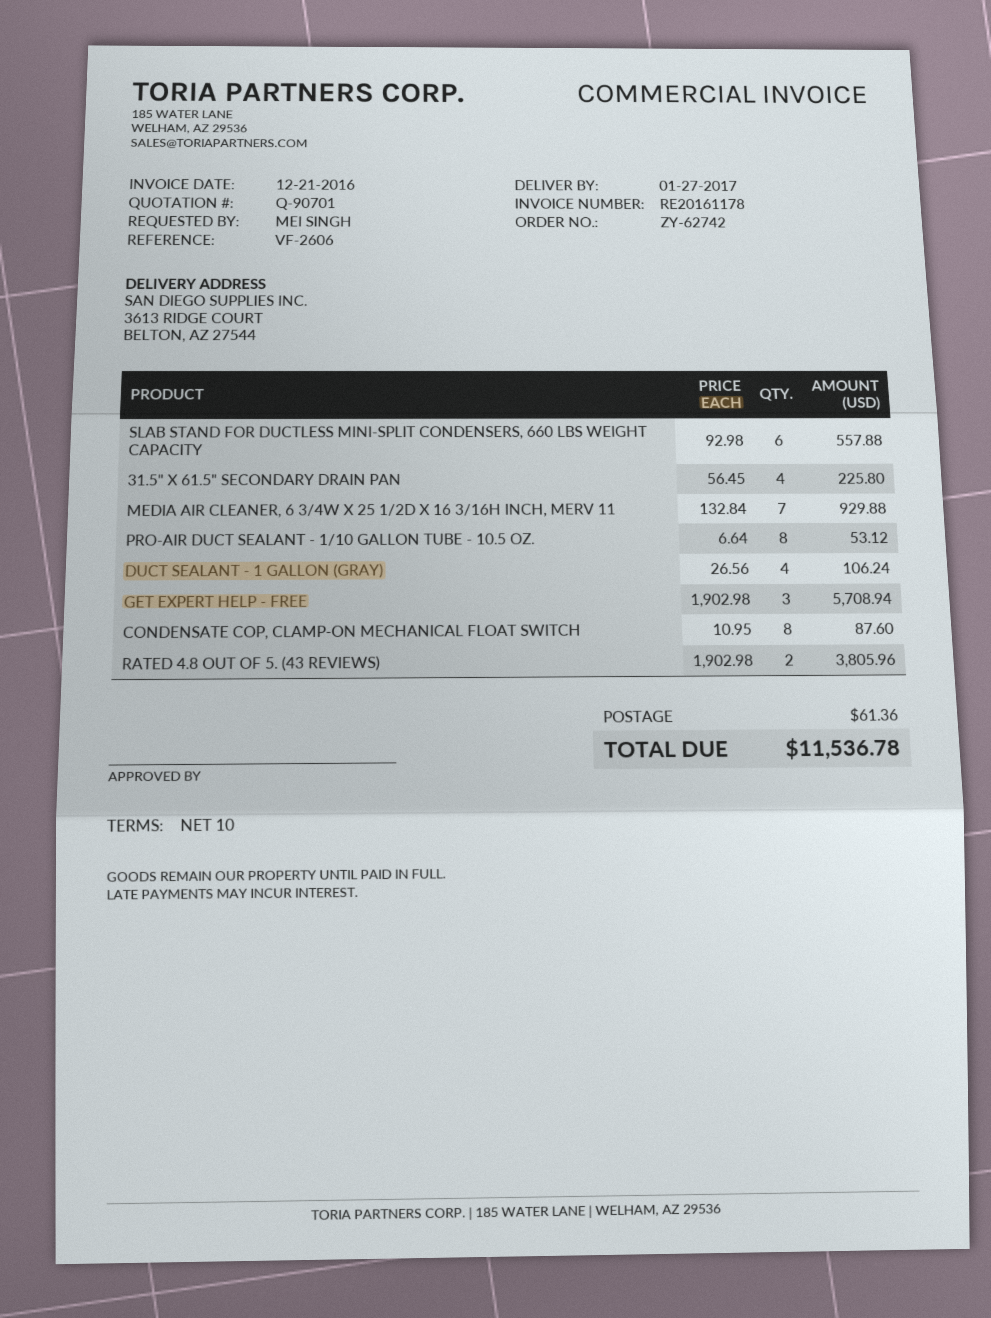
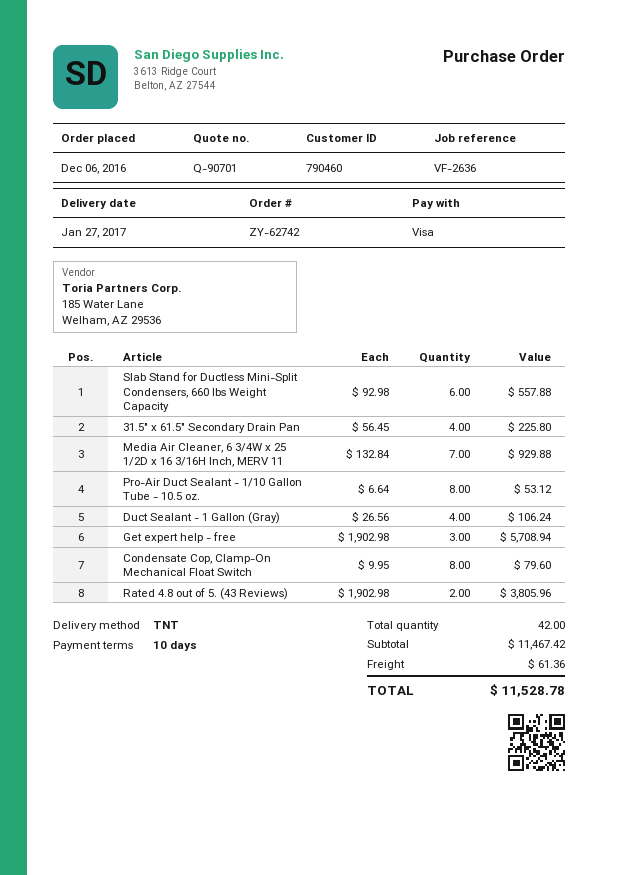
reference: VF-2606 -> VF-2636
CONDENSATE COP, CLAMP-ON MECHANICAL FLOAT SWITCH: 8 x 10.95 = 87.60 -> 8 x 9.95 = 79.60
total: 11536.78 -> 11528.78

